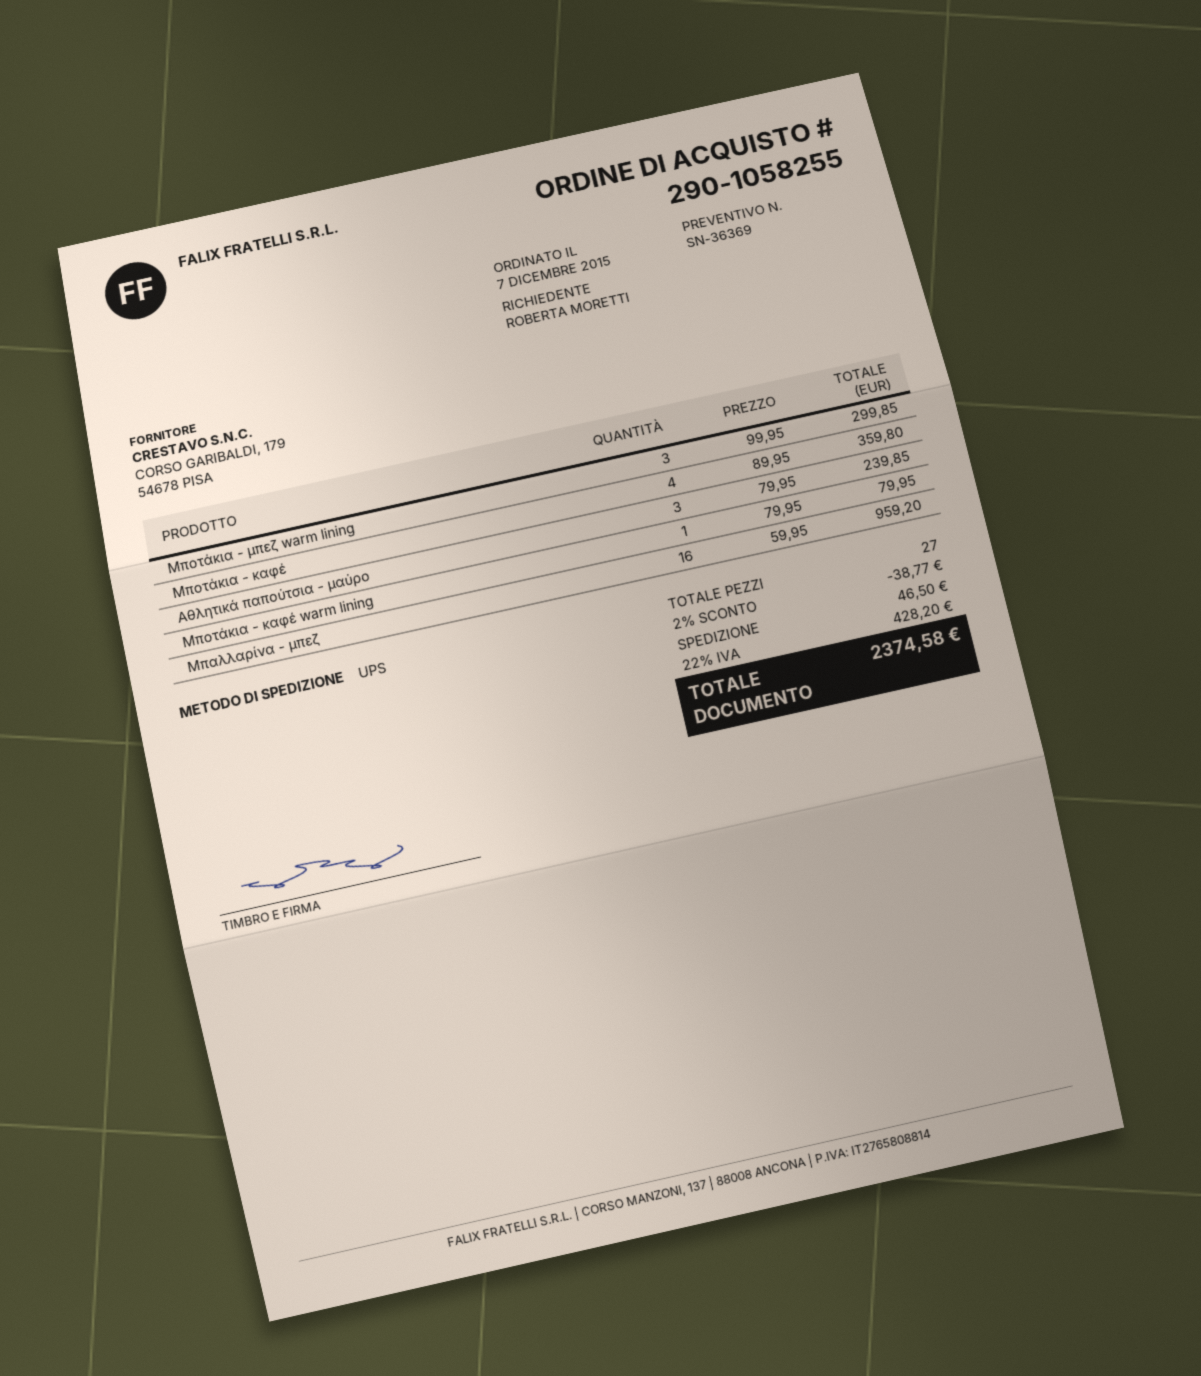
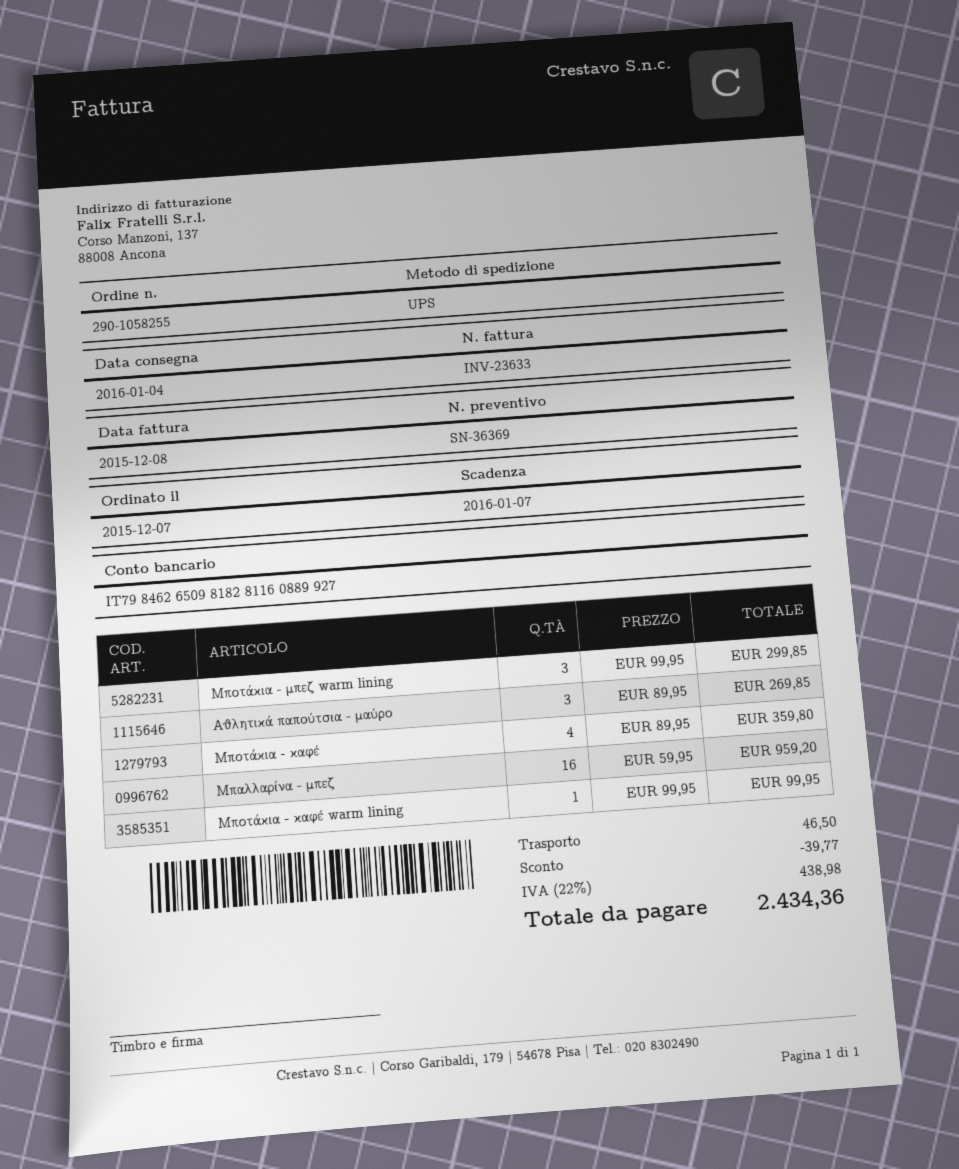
Αθλητικά παπούτσια - μαύρο: 3 x 79.95 = 239.85 -> 3 x 89.95 = 269.85
Μποτάκια - καφέ warm lining: 1 x 79.95 = 79.95 -> 1 x 99.95 = 99.95
discount: 38.77 -> 39.77
tax: 22% = 428.20 -> 22% = 438.98
total: 2374.58 -> 2434.36

